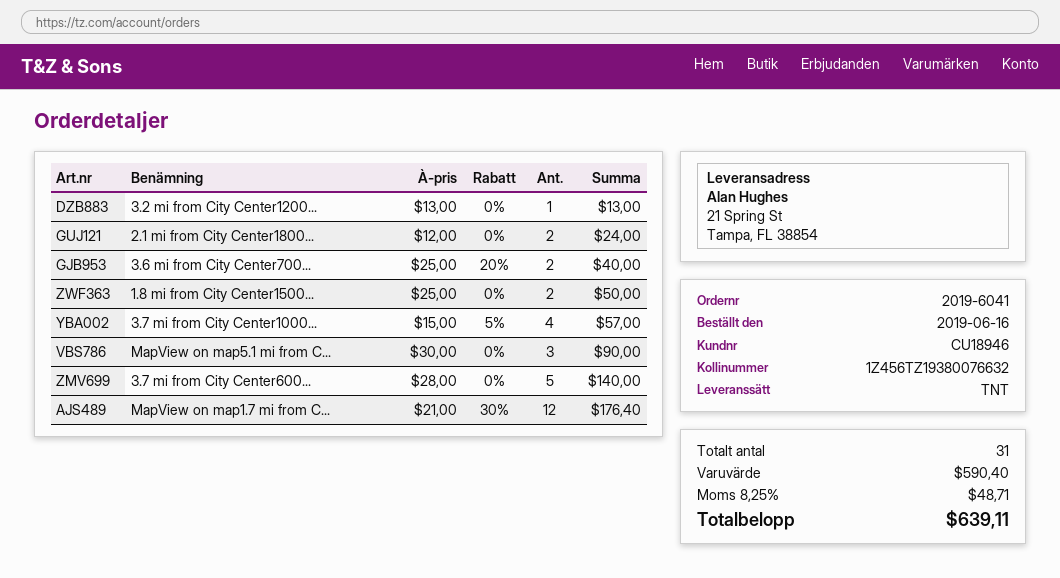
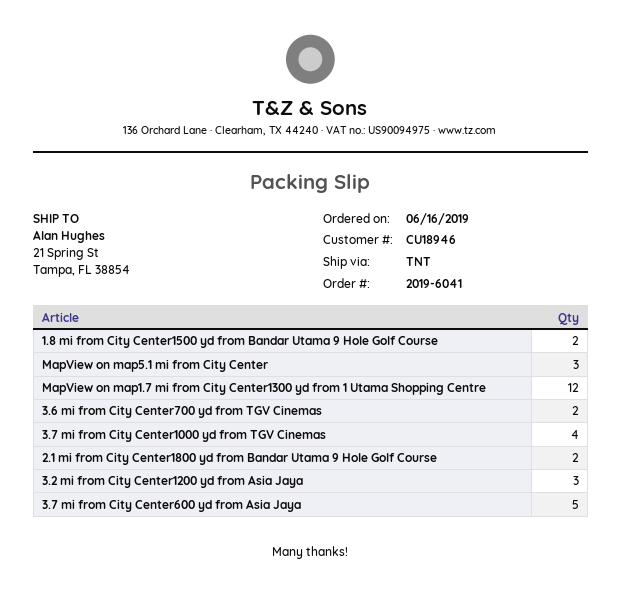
3.2 mi from City Center1200...: 1 -> 3

